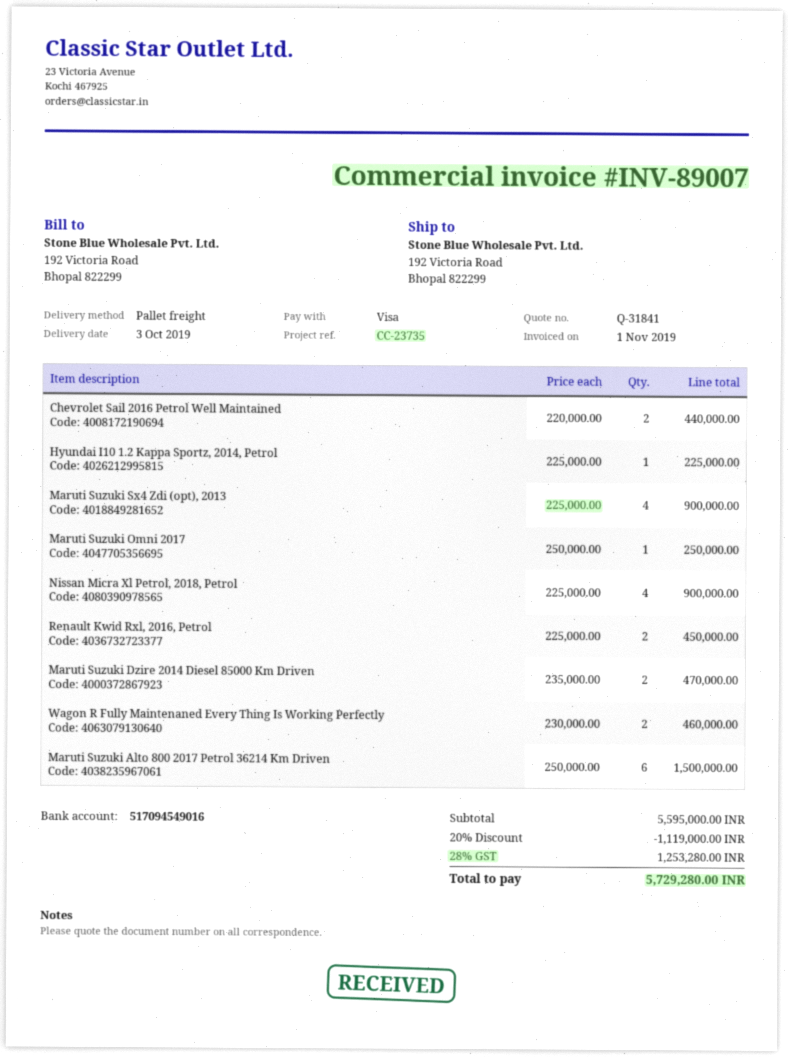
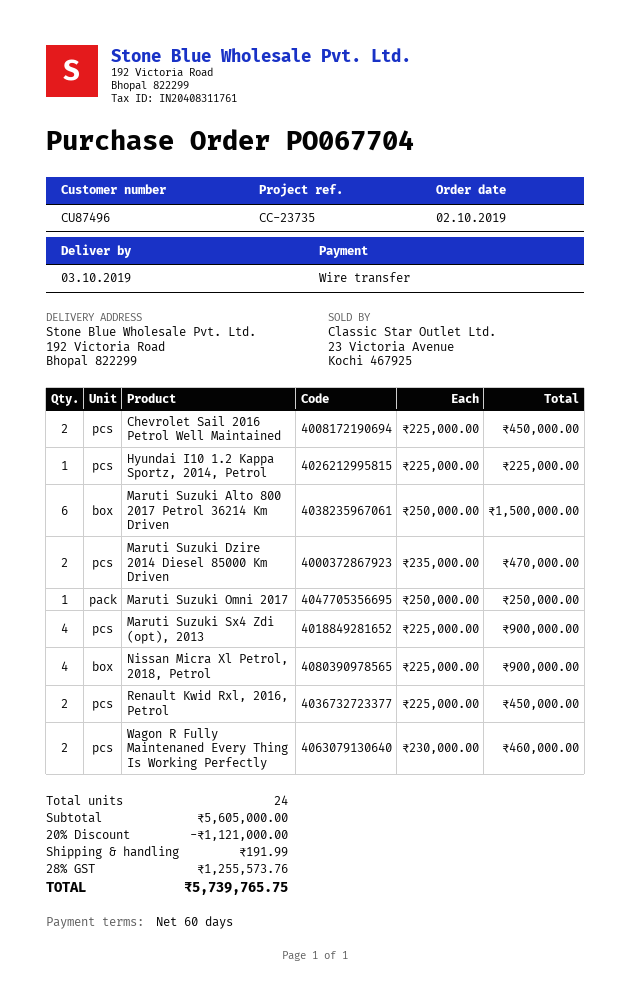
payment method: Visa -> bank transfer
Chevrolet Sail 2016 Petrol Well Maintained: 2 x 220000.00 = 440000.00 -> 2 x 225000.00 = 450000.00
subtotal: 5595000.00 -> 5605000.00
discount: 20% = 1119000.00 -> 20% = 1121000.00
shipping: none -> 191.99
tax: 28% = 1253280.00 -> 28% = 1255573.76
total: 5729280.00 -> 5739765.75

